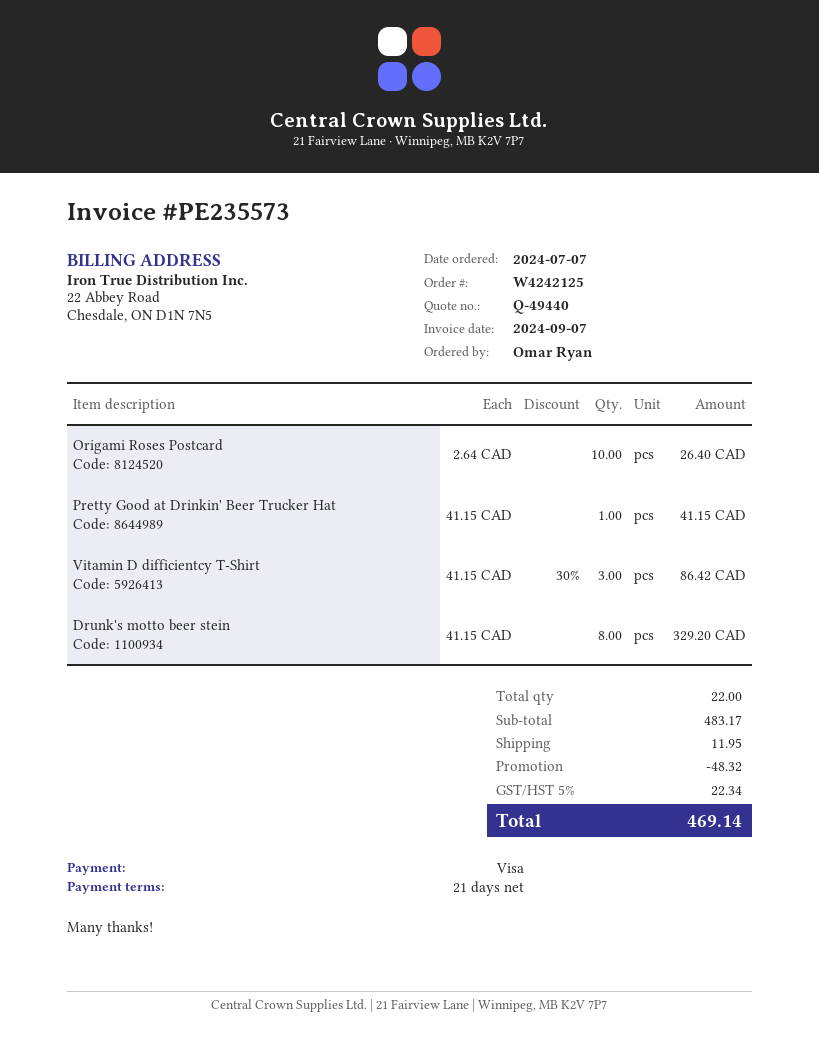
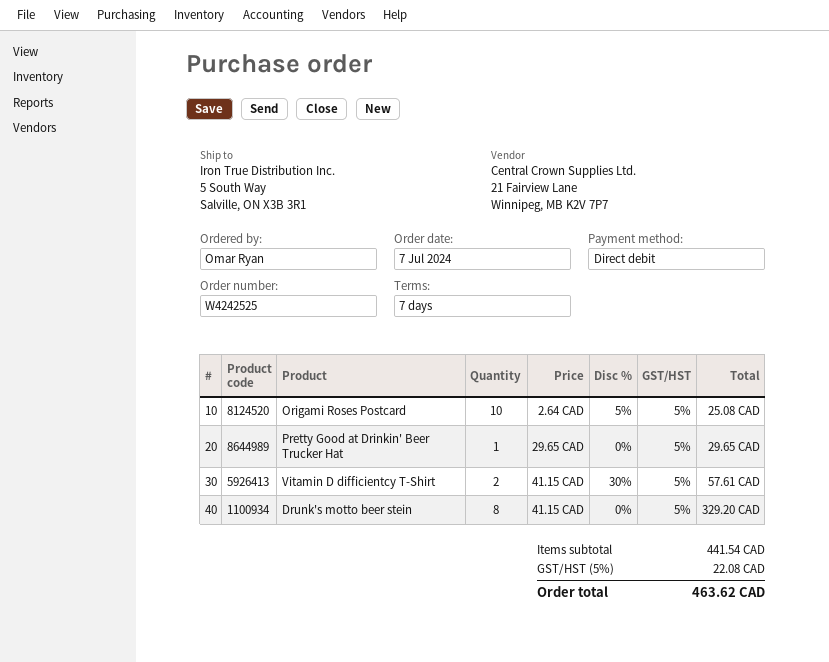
order number: W4242125 -> W4242525
payment terms: 21 days -> 7 days
payment method: Visa -> direct debit
Origami Roses Postcard: 10 x 2.64 = 26.40 -> 10 x 2.64 - 5% = 25.08
Pretty Good at Drinkin' Beer Trucker Hat: 1 x 41.15 = 41.15 -> 1 x 29.65 = 29.65
Vitamin D difficientcy T-Shirt: 3 x 41.15 - 30% = 86.42 -> 2 x 41.15 - 30% = 57.61
subtotal: 483.17 -> 441.54
discount: 48.32 -> none
shipping: 11.95 -> none
tax: 5% = 22.34 -> 5% = 22.08
total: 469.14 -> 463.62

